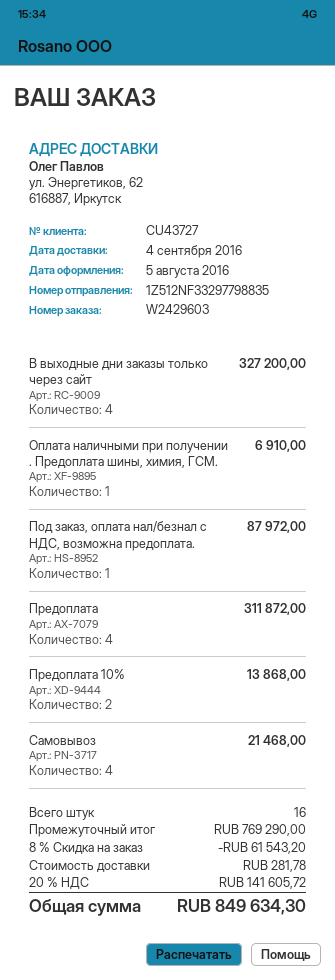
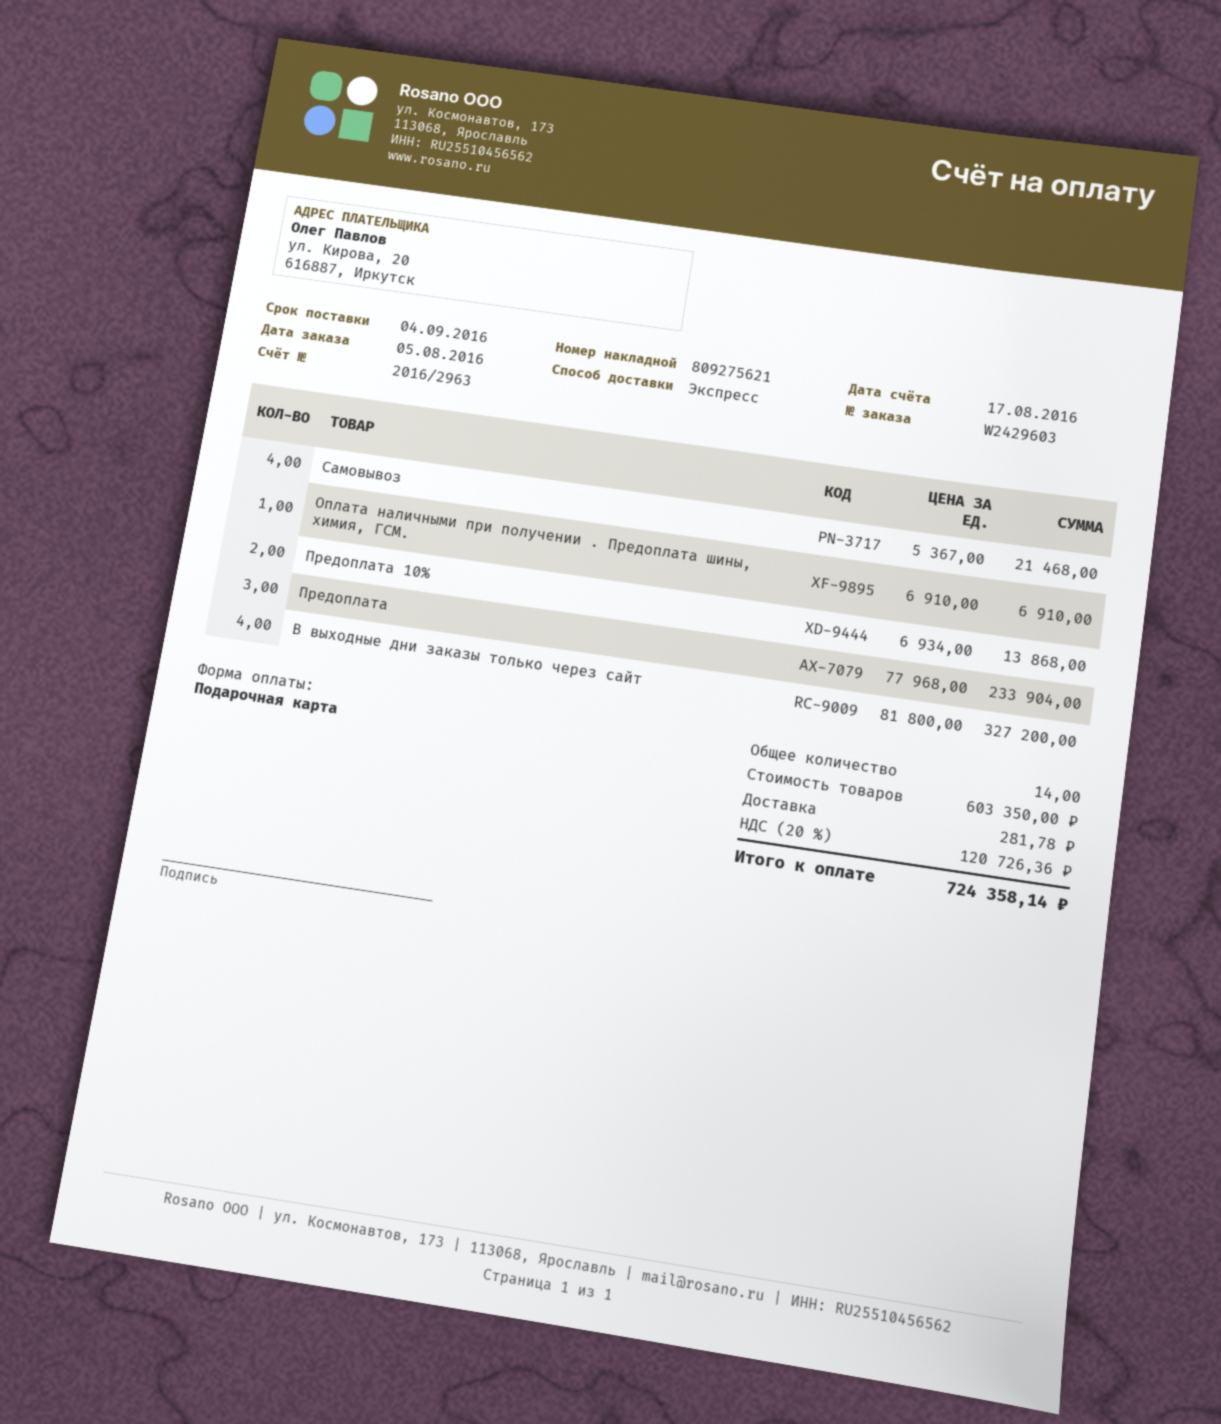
Под заказ, оплата нал/безнал с НДС, возможна предоплата.: 1 for 87972.00 -> none
Предоплата: 4 for 311872.00 -> 3 for 233904.00
total quantity: 16 -> 14
subtotal: 769290.00 -> 603350.00
discount: 8% = 61543.20 -> none
tax: 20% = 141605.72 -> 20% = 120726.36
total: 849634.30 -> 724358.14

